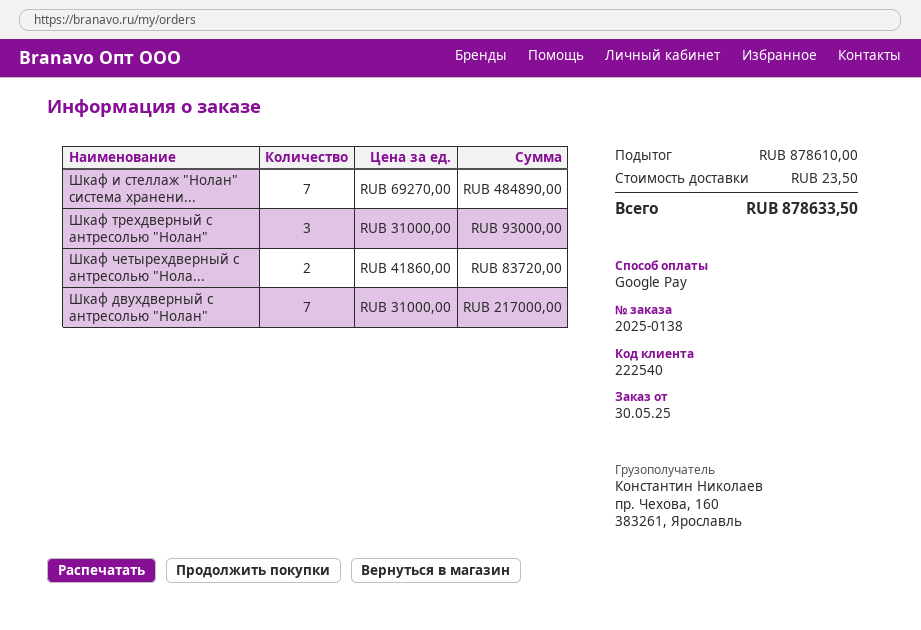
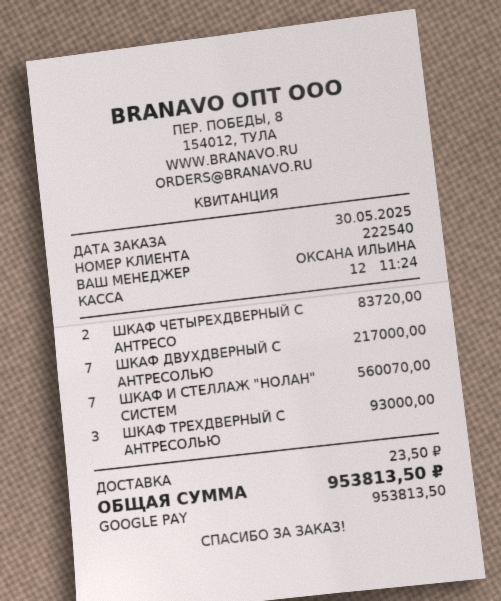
Шкаф и стеллаж "Нолан" система хранени...: 7 for 484890.00 -> 7 for 560070.00
total: 878633.50 -> 953813.50

